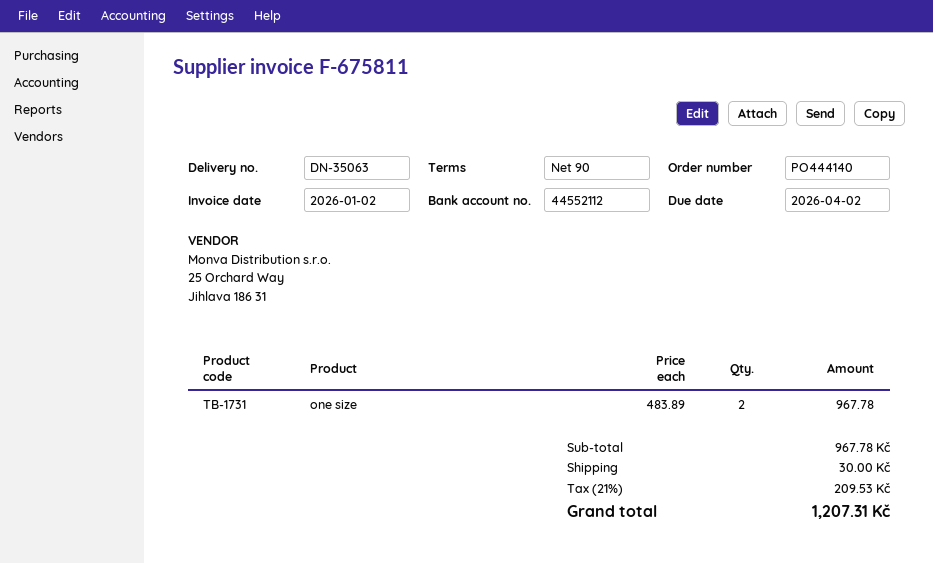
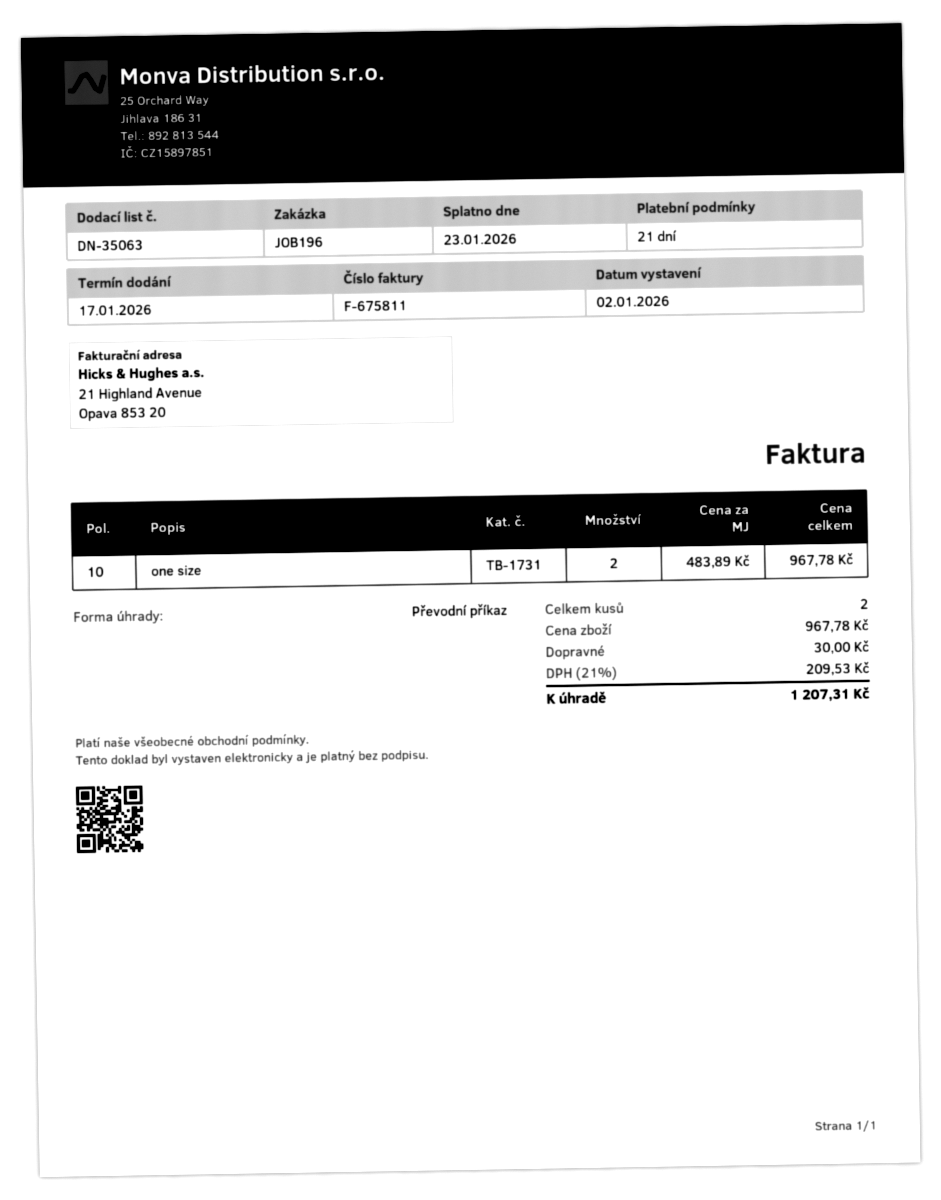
payment terms: 90 days -> 21 days
due date: 2026-04-02 -> 2026-01-23

